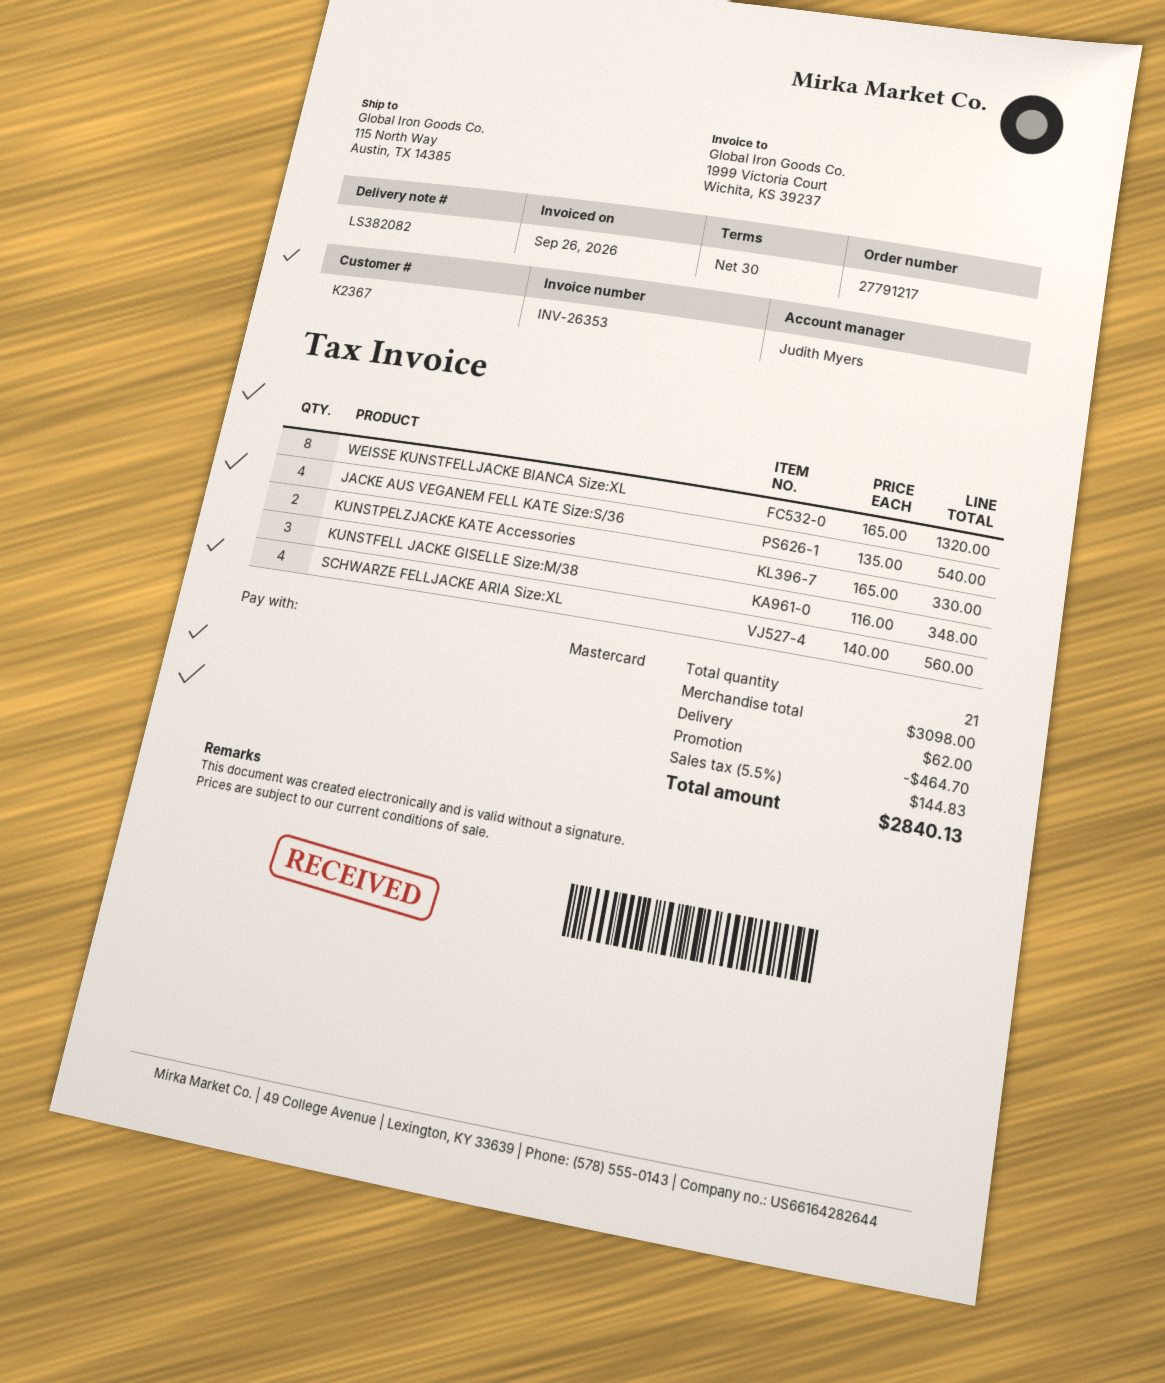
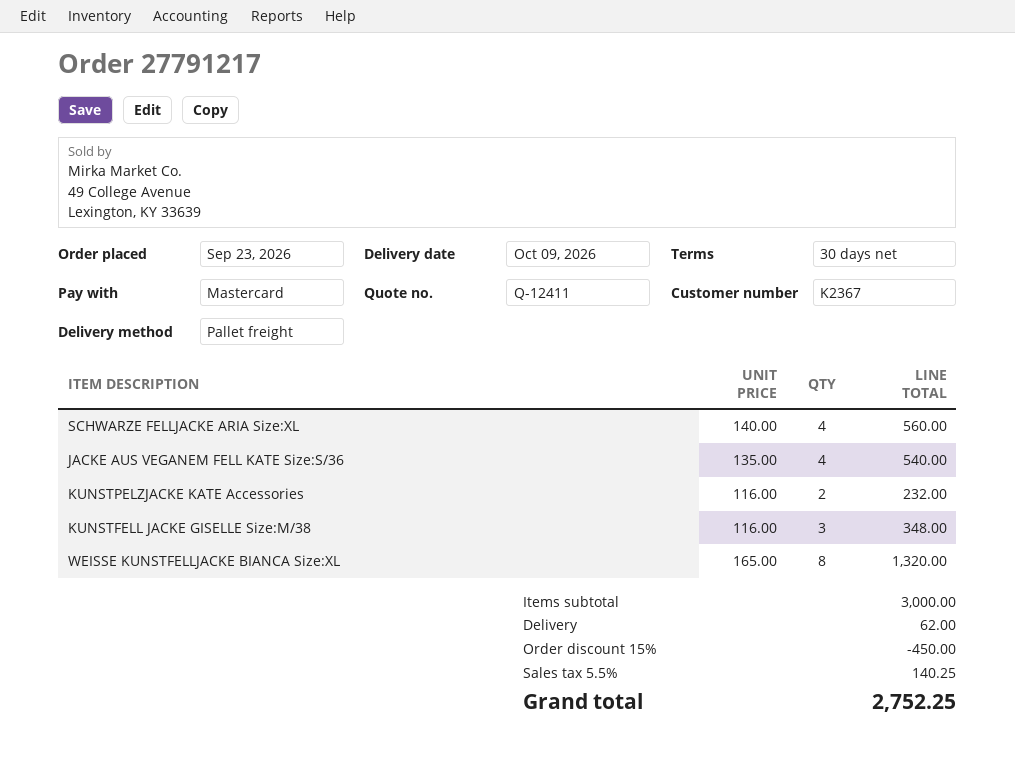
KUNSTPELZJACKE KATE Accessories: 2 x 165.00 = 330.00 -> 2 x 116.00 = 232.00
subtotal: 3098.00 -> 3000.00
discount: 464.70 -> 450.00
tax: 5.5% = 144.83 -> 5.5% = 140.25
total: 2840.13 -> 2752.25

